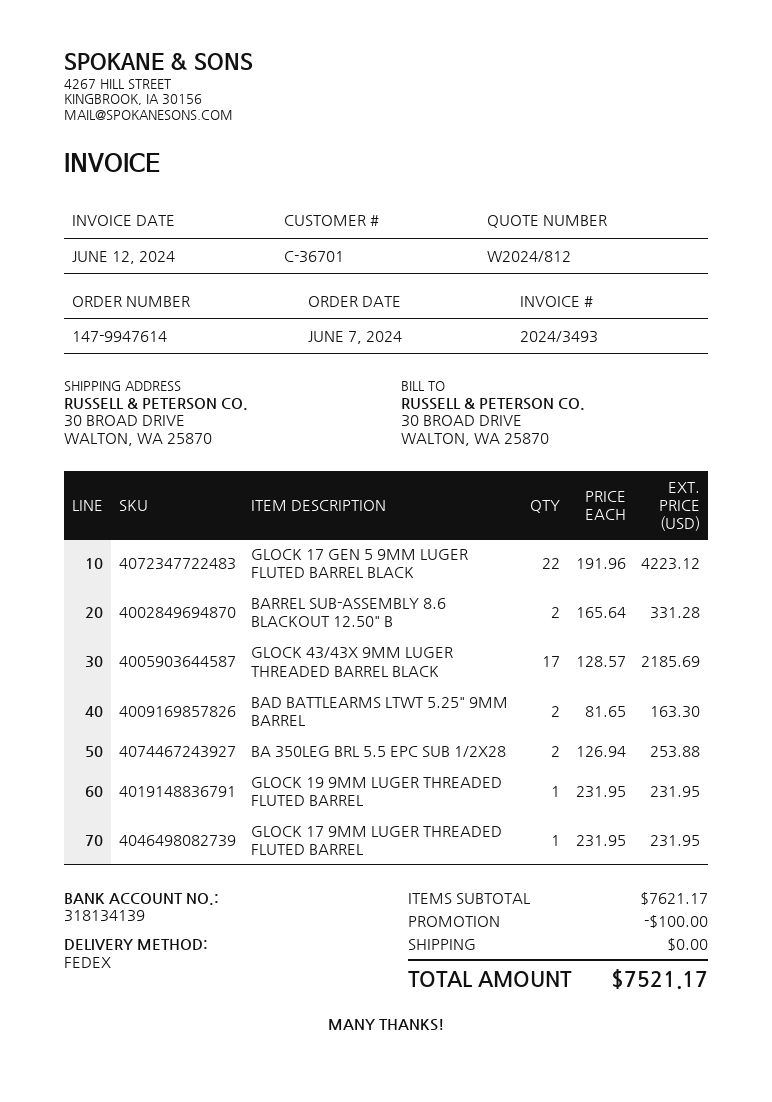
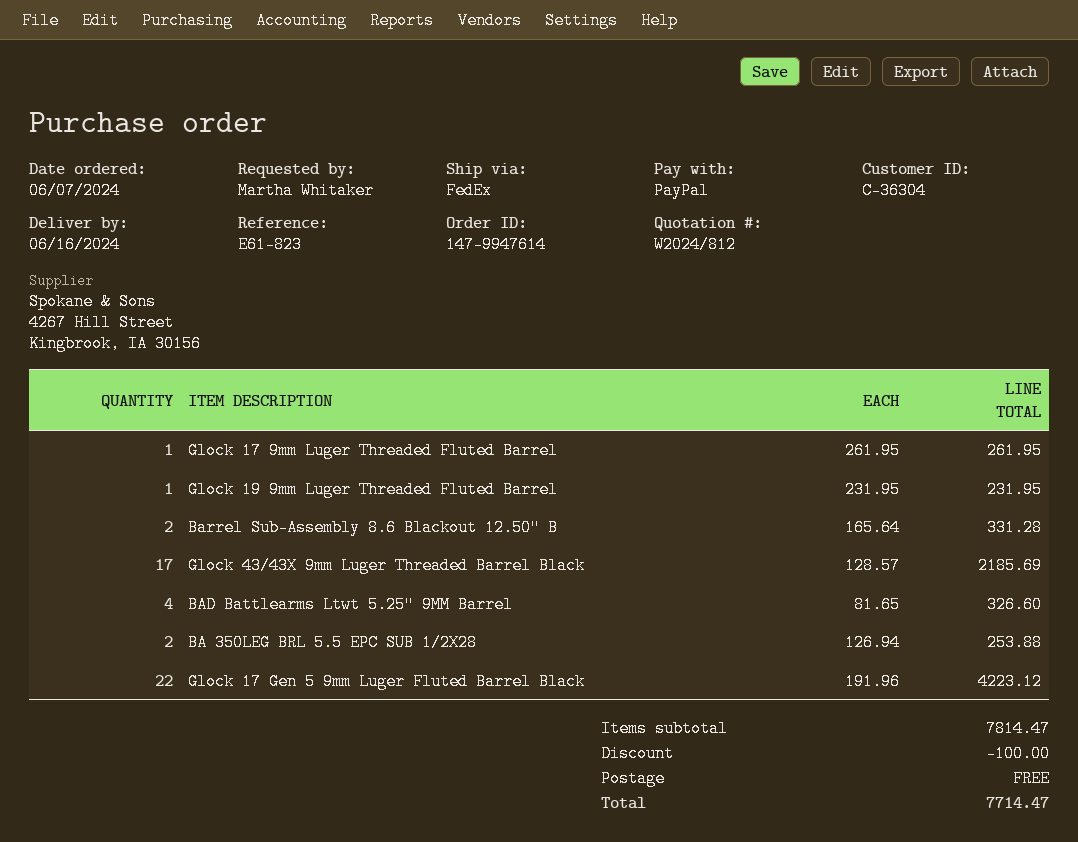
customer number: C-36701 -> C-36304
BAD BATTLEARMS LTWT 5.25" 9MM BARREL: 2 x 81.65 = 163.30 -> 4 x 81.65 = 326.60
GLOCK 17 9MM LUGER THREADED FLUTED BARREL: 1 x 231.95 = 231.95 -> 1 x 261.95 = 261.95
subtotal: 7621.17 -> 7814.47
total: 7521.17 -> 7714.47

